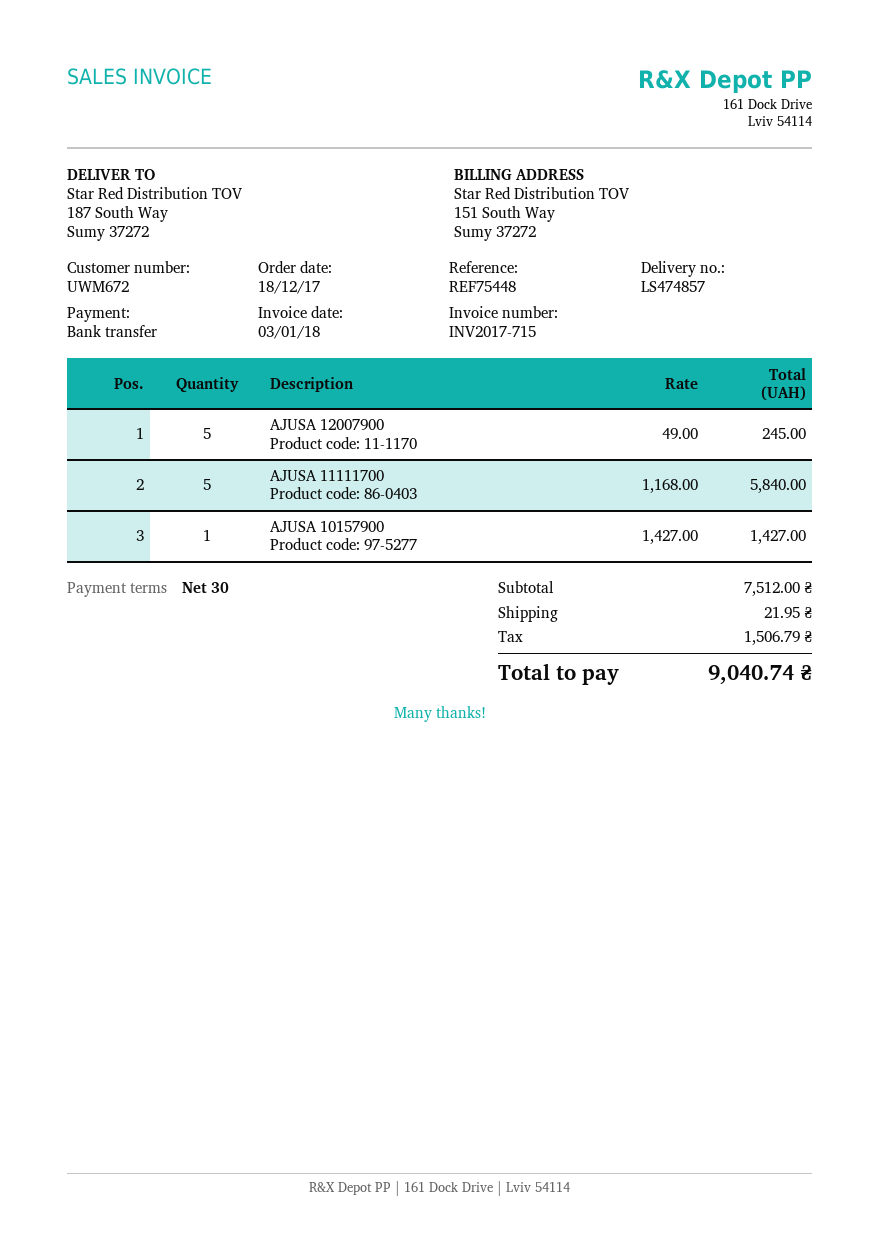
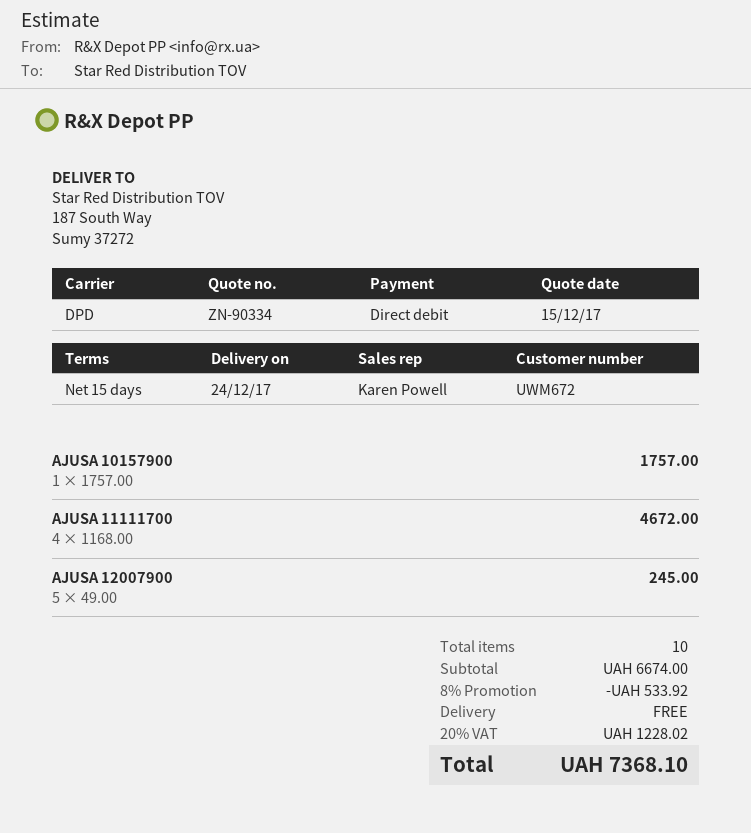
payment terms: 30 days -> 15 days
payment method: bank transfer -> direct debit
AJUSA 11111700: 5 x 1168.00 = 5840.00 -> 4 x 1168.00 = 4672.00
AJUSA 10157900: 1 x 1427.00 = 1427.00 -> 1 x 1757.00 = 1757.00
subtotal: 7512.00 -> 6674.00
discount: none -> 8% = 533.92
shipping: 21.95 -> 0.00
tax: 1506.79 -> 1228.02
total: 9040.74 -> 7368.10

